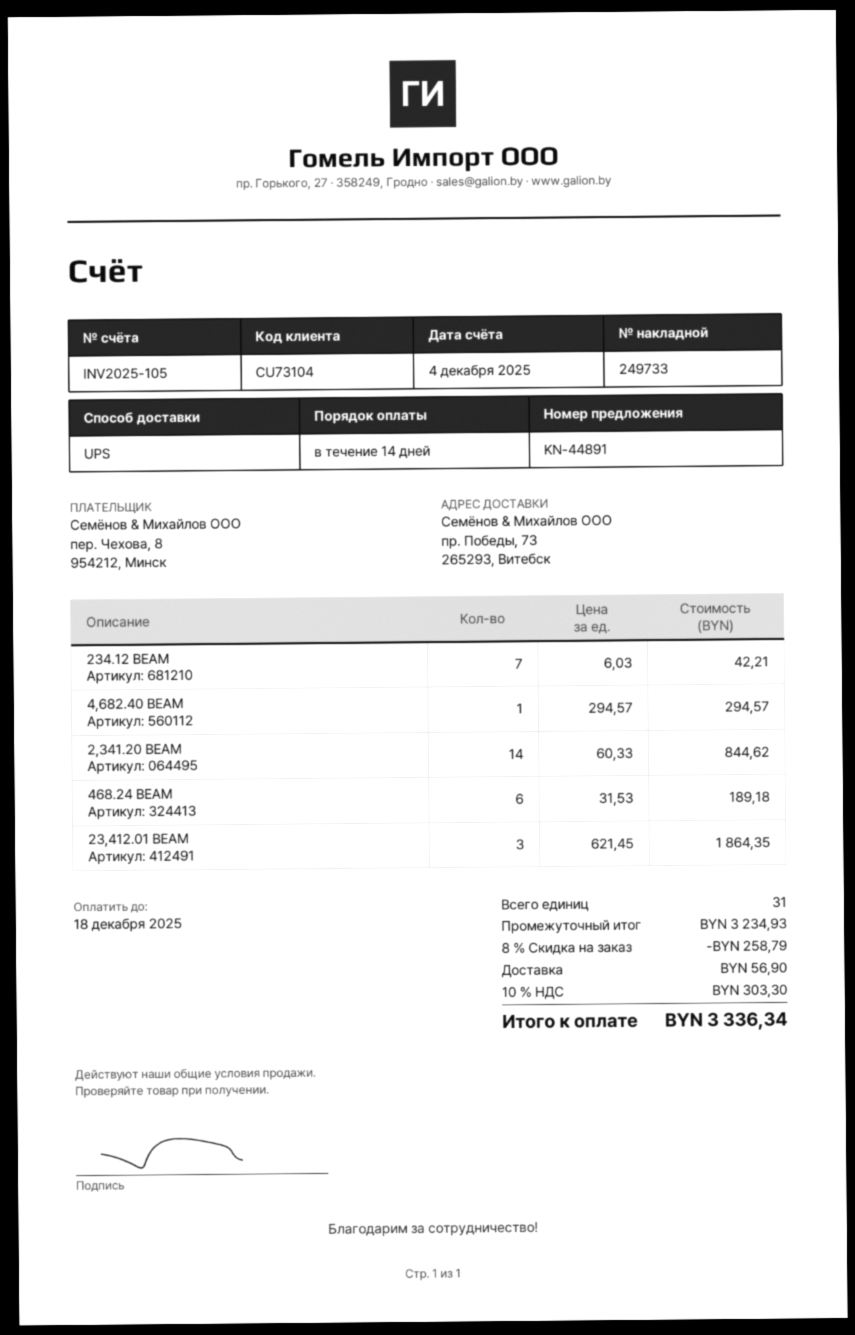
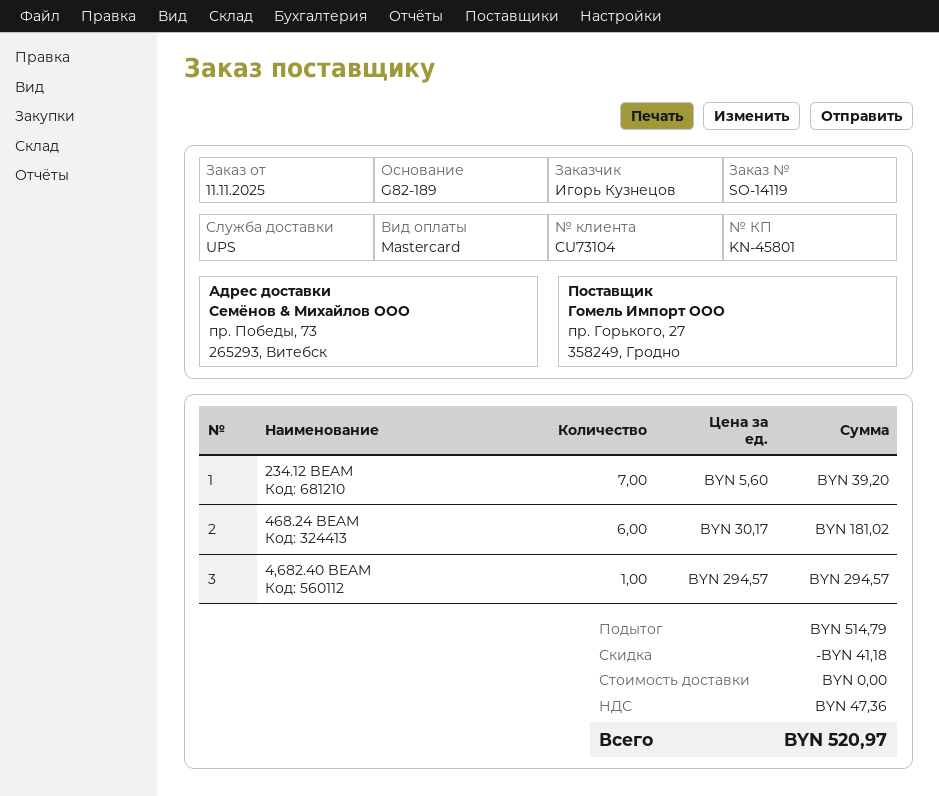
quote number: KN-44891 -> KN-45801
234.12 BEAM: 7 x 6.03 = 42.21 -> 7 x 5.60 = 39.20
2,341.20 BEAM: 14 x 60.33 = 844.62 -> none
468.24 BEAM: 6 x 31.53 = 189.18 -> 6 x 30.17 = 181.02
23,412.01 BEAM: 3 x 621.45 = 1864.35 -> none
subtotal: 3234.93 -> 514.79
discount: 258.79 -> 41.18
shipping: 56.90 -> 0.00
tax: 303.30 -> 47.36
total: 3336.34 -> 520.97

